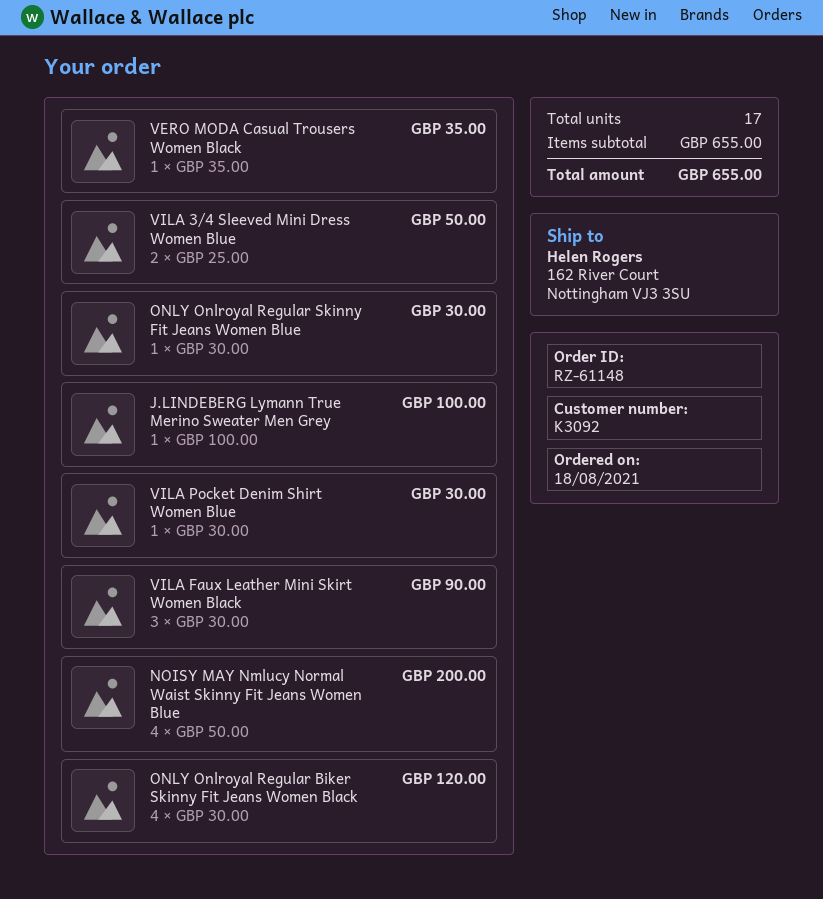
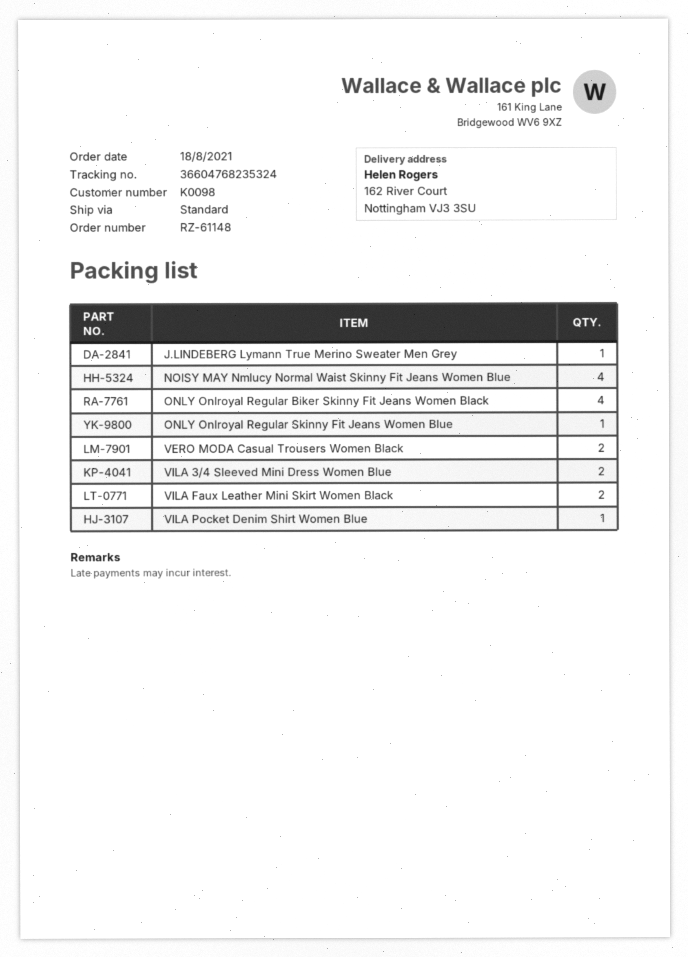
customer number: K3092 -> K0098
VERO MODA Casual Trousers Women Black: 1 -> 2
VILA Faux Leather Mini Skirt Women Black: 3 -> 2

